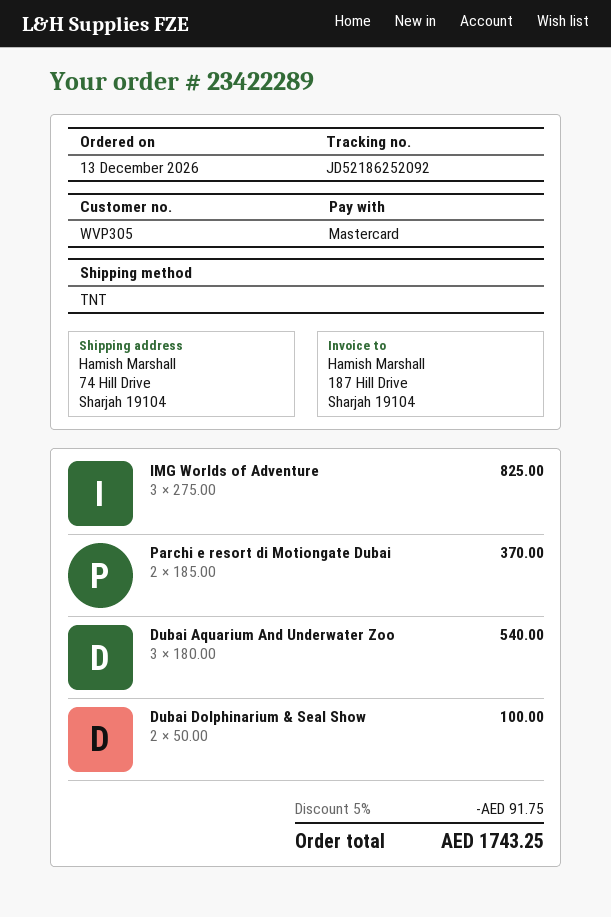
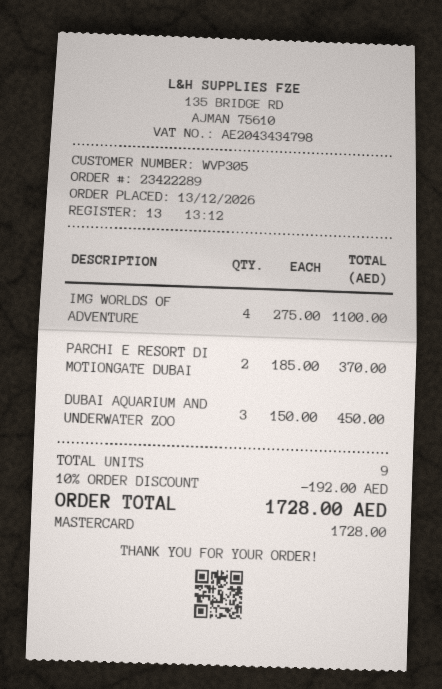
IMG Worlds of Adventure: 3 x 275.00 = 825.00 -> 4 x 275.00 = 1100.00
Dubai Aquarium And Underwater Zoo: 3 x 180.00 = 540.00 -> 3 x 150.00 = 450.00
Dubai Dolphinarium & Seal Show: 2 x 50.00 = 100.00 -> none
discount: 5% = 91.75 -> 10% = 192.00
total: 1743.25 -> 1728.00

